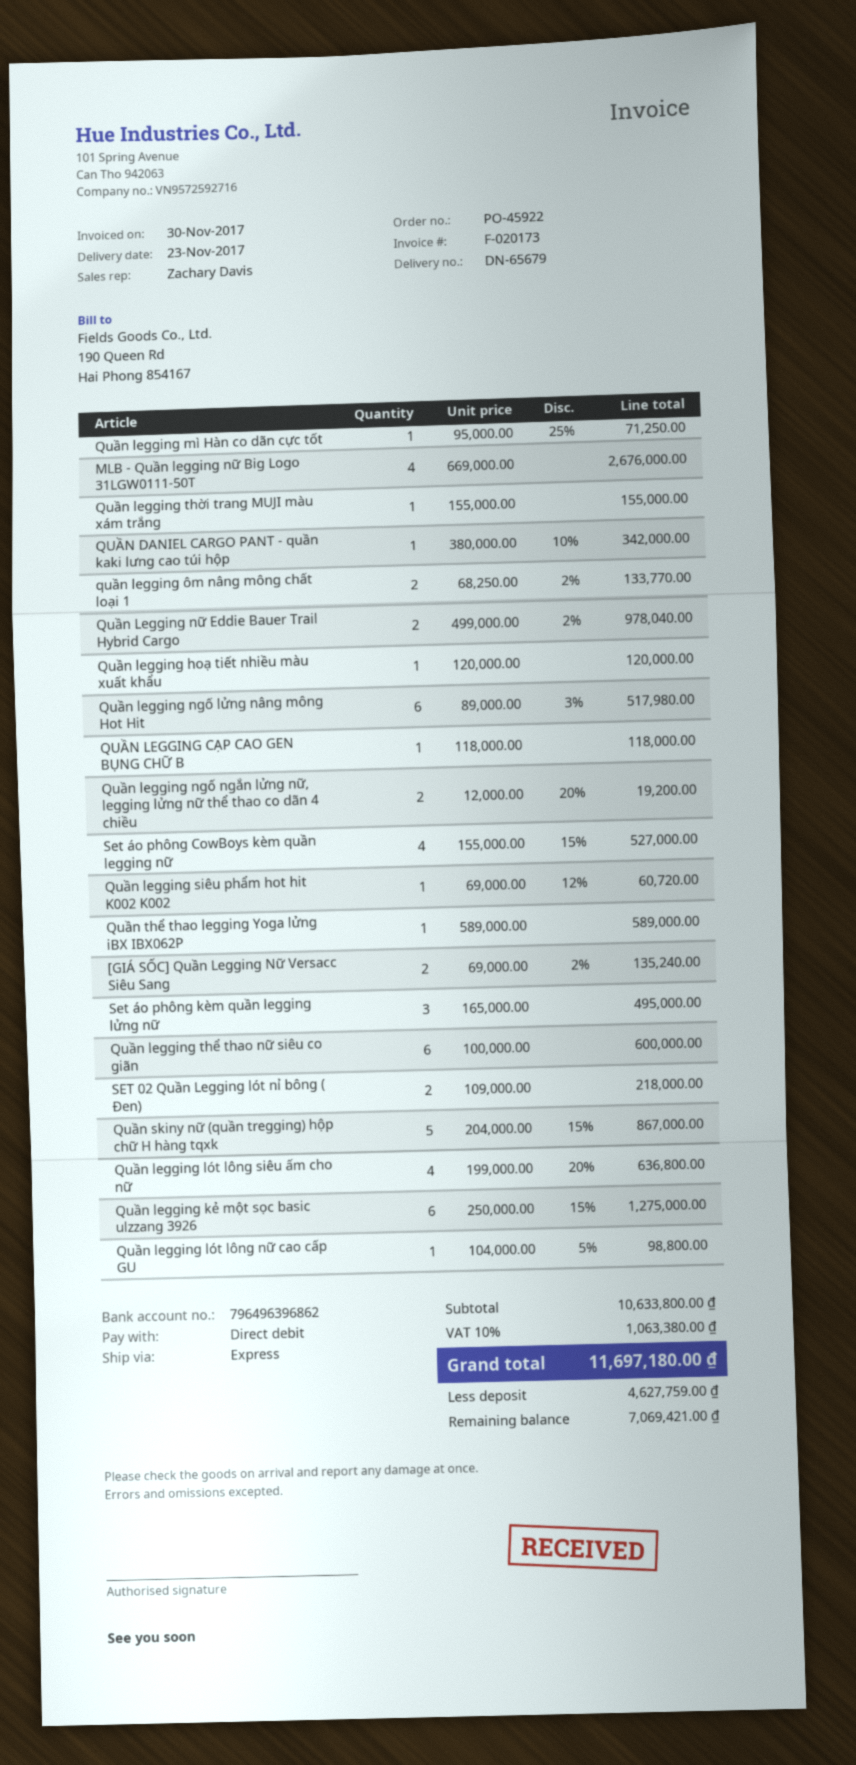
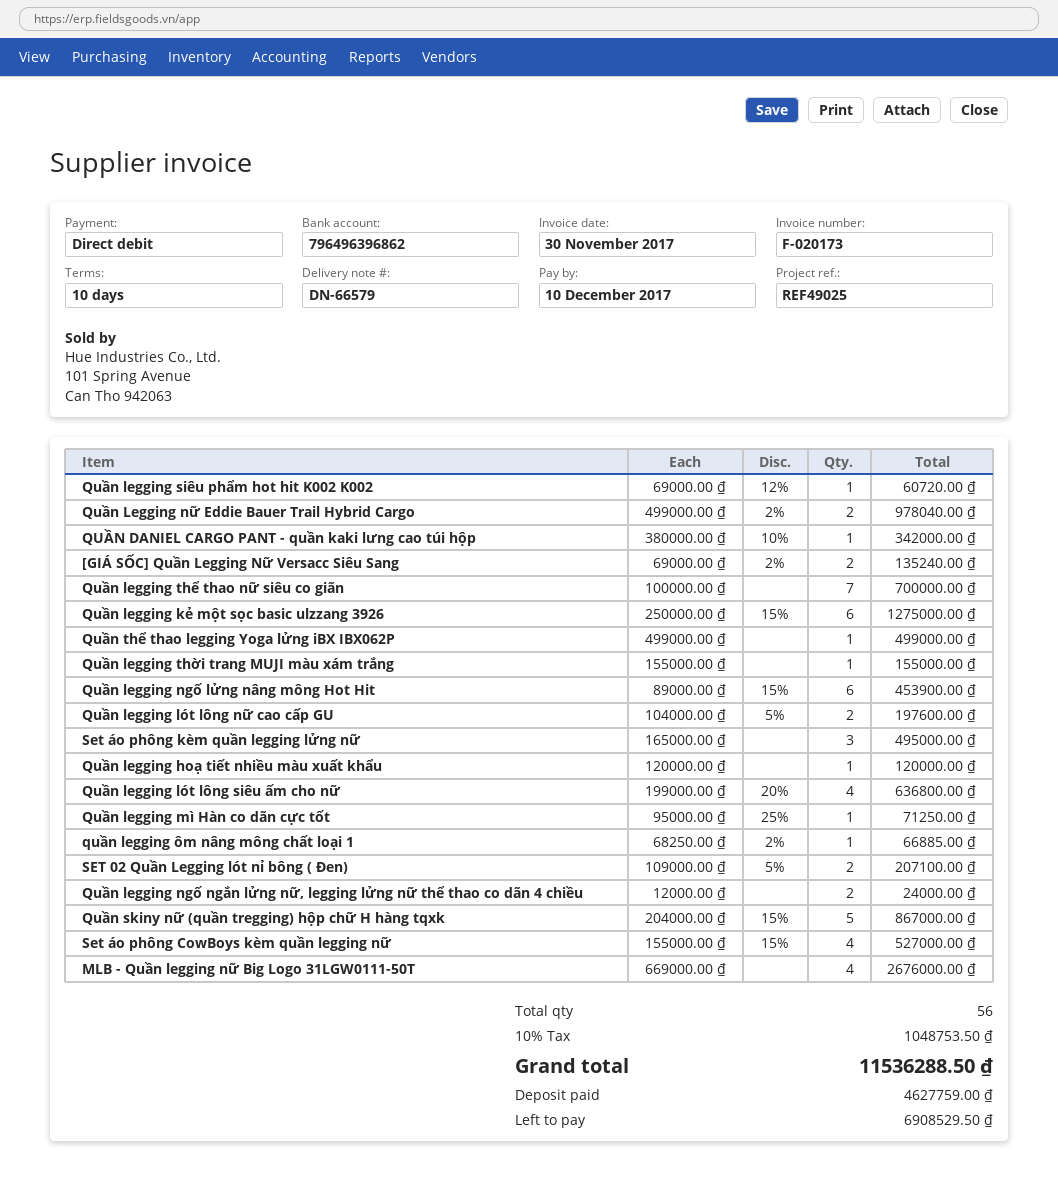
delivery note number: DN-65679 -> DN-66579
quần legging ôm nâng mông chất loại 1: 2 x 68250.00 - 2% = 133770.00 -> 1 x 68250.00 - 2% = 66885.00
Quần legging ngố lửng nâng mông Hot Hit: 6 x 89000.00 - 3% = 517980.00 -> 6 x 89000.00 - 15% = 453900.00
QUẦN LEGGING CẠP CAO GEN BỤNG CHỮ B: 1 x 118000.00 = 118000.00 -> none
Quần legging ngố ngắn lửng nữ, legging lửng nữ thể thao co dãn 4 chiều: 2 x 12000.00 - 20% = 19200.00 -> 2 x 12000.00 = 24000.00
Quần thể thao legging Yoga lửng iBX IBX062P: 1 x 589000.00 = 589000.00 -> 1 x 499000.00 = 499000.00
Quần legging thể thao nữ siêu co giãn: 6 x 100000.00 = 600000.00 -> 7 x 100000.00 = 700000.00
SET 02 Quần Legging lót nỉ bông ( Đen): 2 x 109000.00 = 218000.00 -> 2 x 109000.00 - 5% = 207100.00
Quần legging lót lông nữ cao cấp GU: 1 x 104000.00 - 5% = 98800.00 -> 2 x 104000.00 - 5% = 197600.00
tax: 10% = 1063380.00 -> 10% = 1048753.50
total: 11697180.00 -> 11536288.50
balance: 7069421.00 -> 6908529.50

